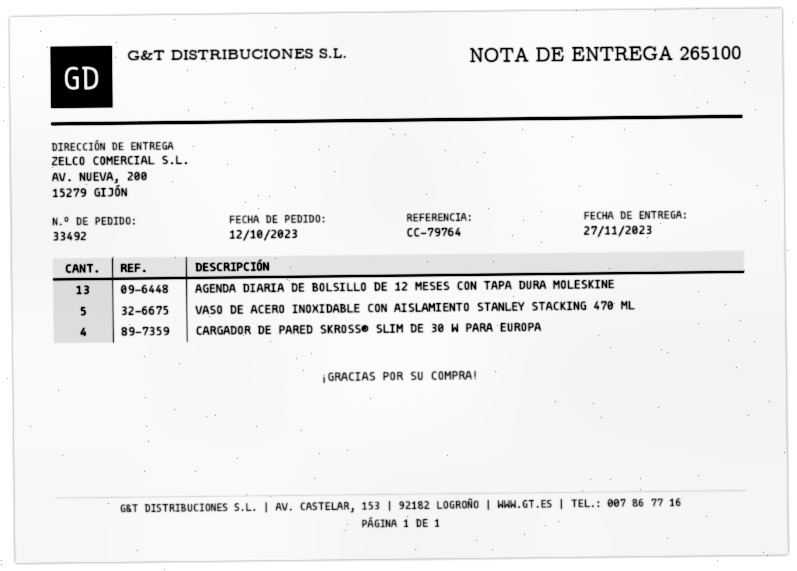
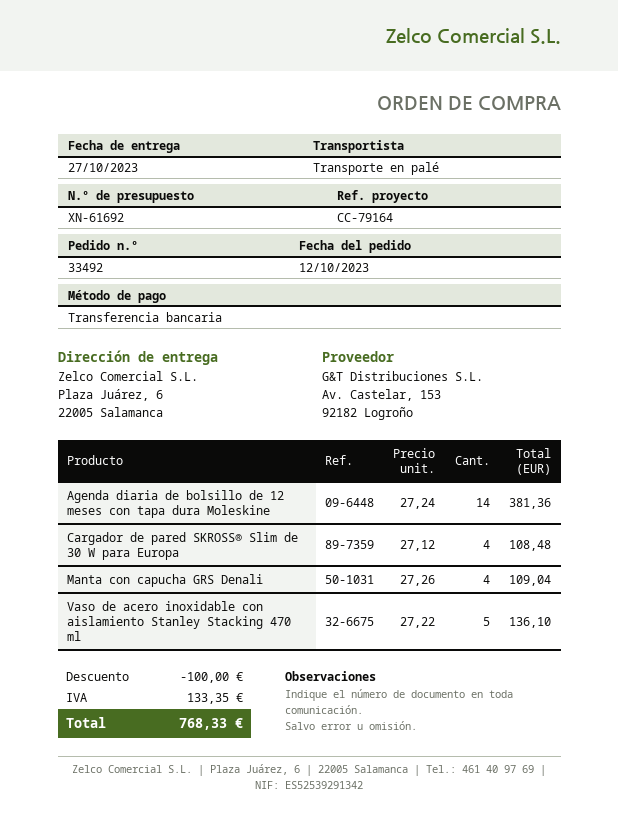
delivery date: 2023-11-27 -> 2023-10-27
reference: CC-79764 -> CC-79164
ship to: AV. NUEVA, 200, 15279 GIJÓN -> Plaza Juárez, 6, 22005 Salamanca
AGENDA DIARIA DE BOLSILLO DE 12 MESES CON TAPA DURA MOLESKINE: 13 -> 14
Manta con capucha GRS Denali: none -> 4

